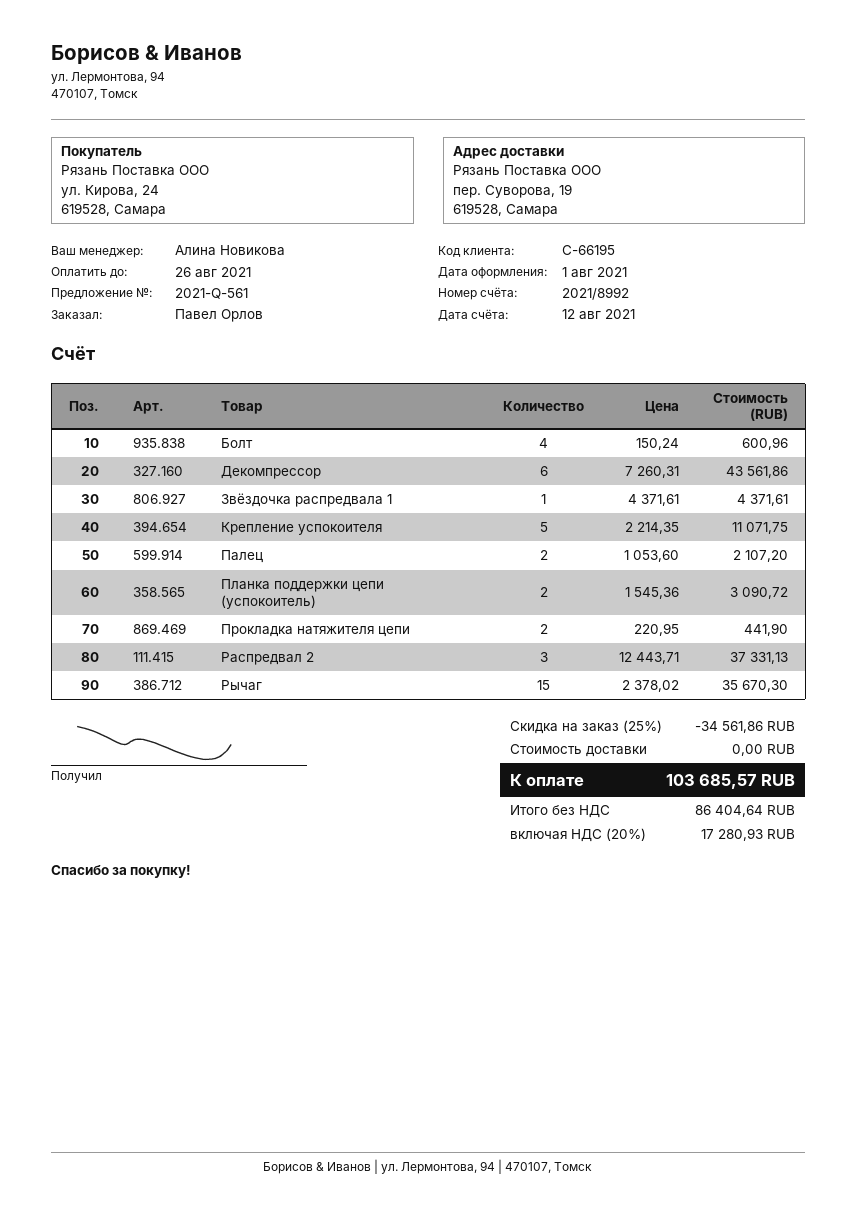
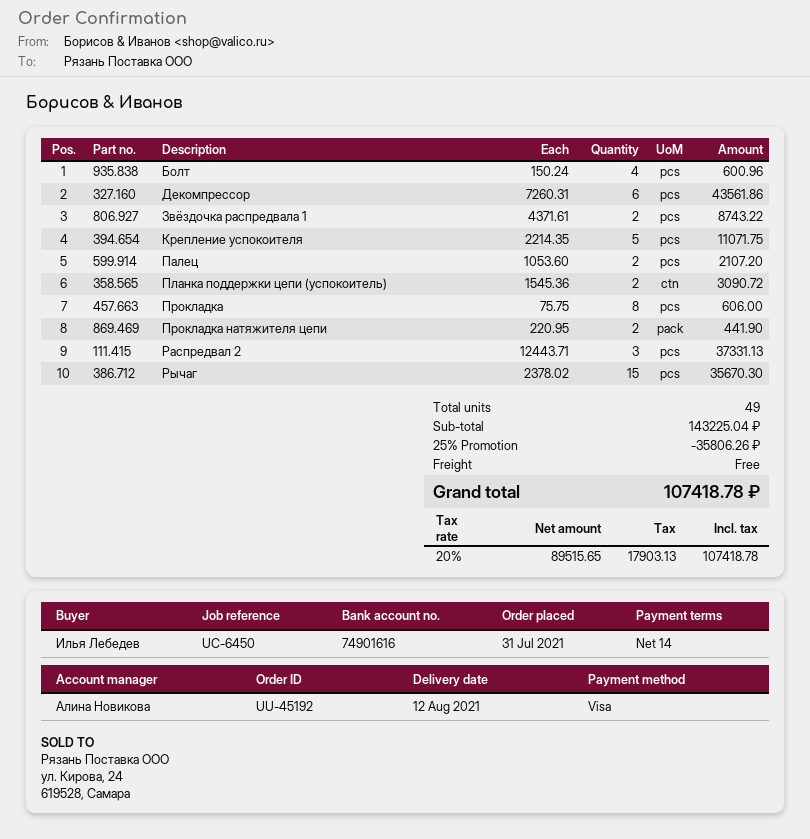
order date: 2021-08-01 -> 2021-07-31
ordered by: Павел Орлов -> Илья Лебедев
Звёздочка распредвала 1: 1 x 4371.61 = 4371.61 -> 2 x 4371.61 = 8743.22
Прокладка: none -> 8 x 75.75 = 606.00
discount: 25% = 34561.86 -> 25% = 35806.26
net: 86404.64 -> 89515.65
tax: 20% = 17280.93 -> 20% = 17903.13
total: 103685.57 -> 107418.78

